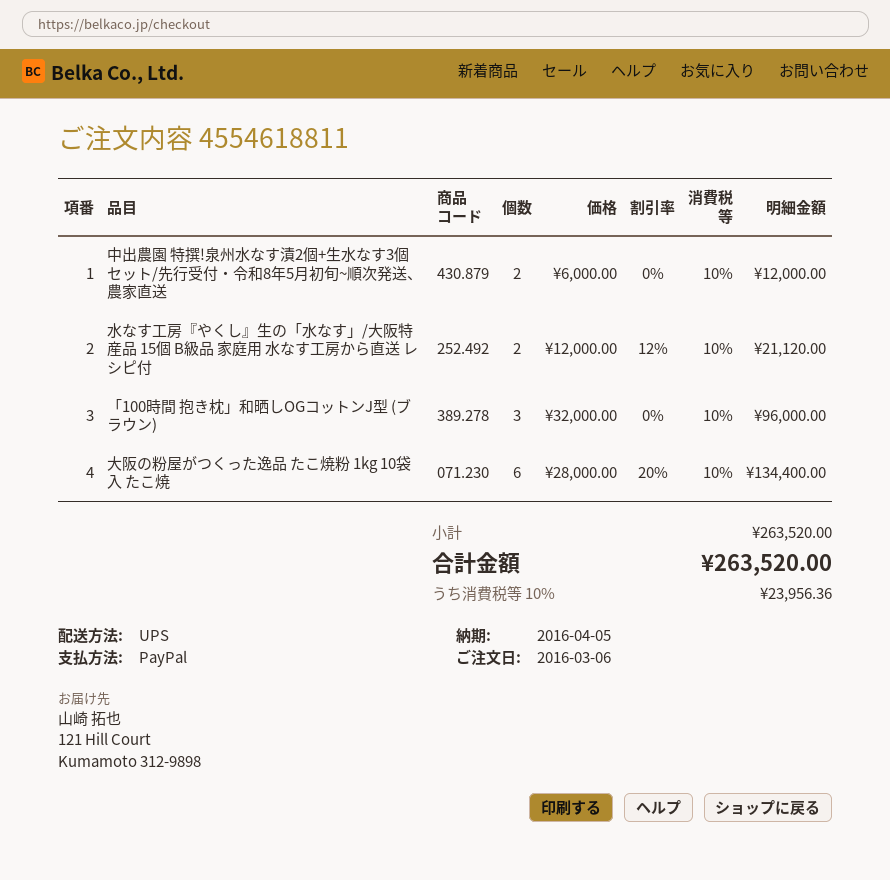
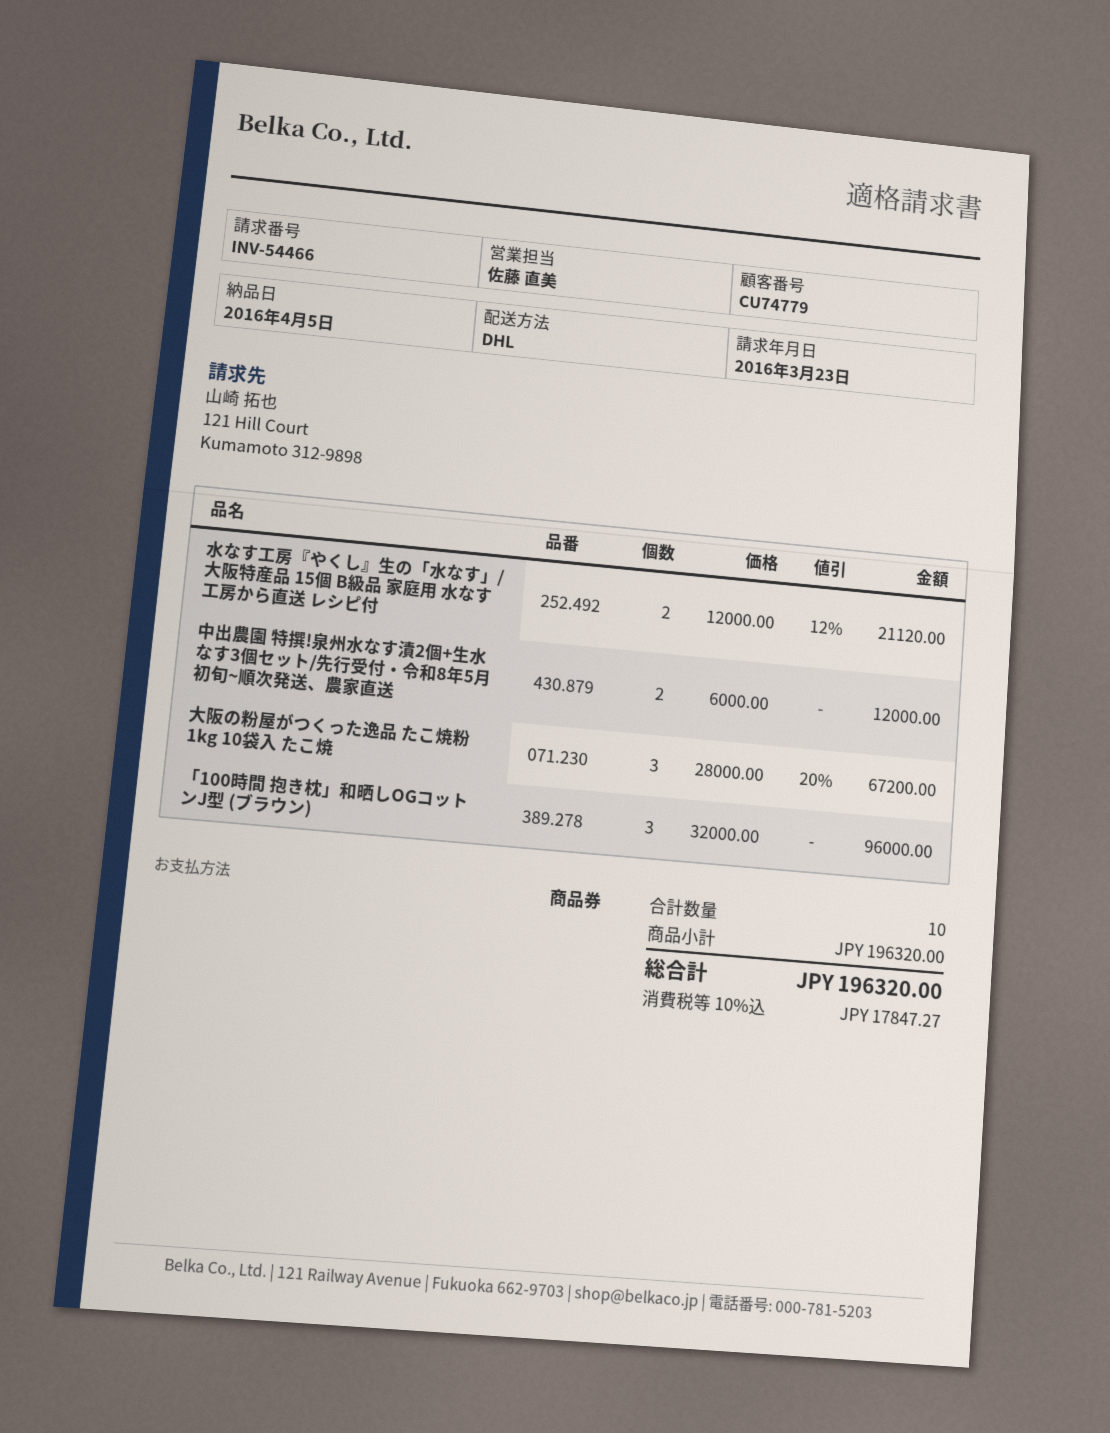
payment method: PayPal -> gift card
shipping method: UPS -> DHL
大阪の粉屋がつくった逸品 たこ焼粉 1kg 10袋入 たこ焼: 6 x 28000.00 - 20% = 134400.00 -> 3 x 28000.00 - 20% = 67200.00
subtotal: 263520.00 -> 196320.00
tax: 10% = 23956.36 -> 10% = 17847.27
total: 263520.00 -> 196320.00

